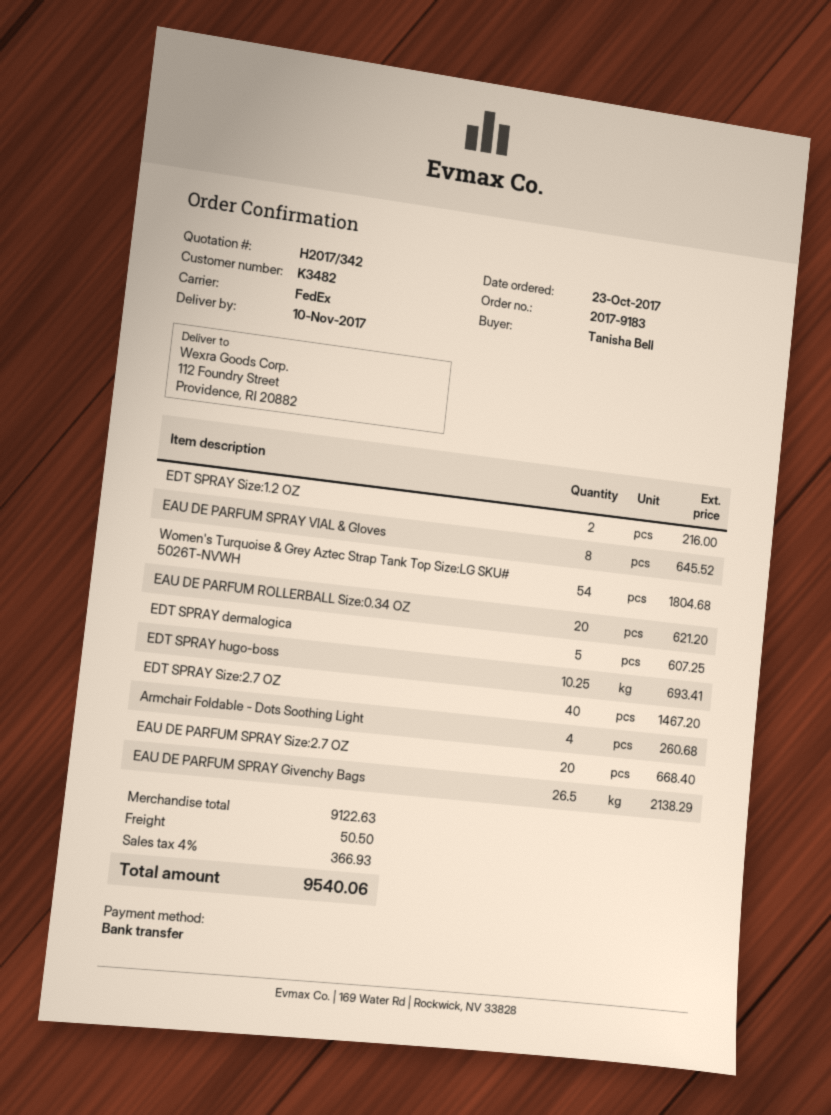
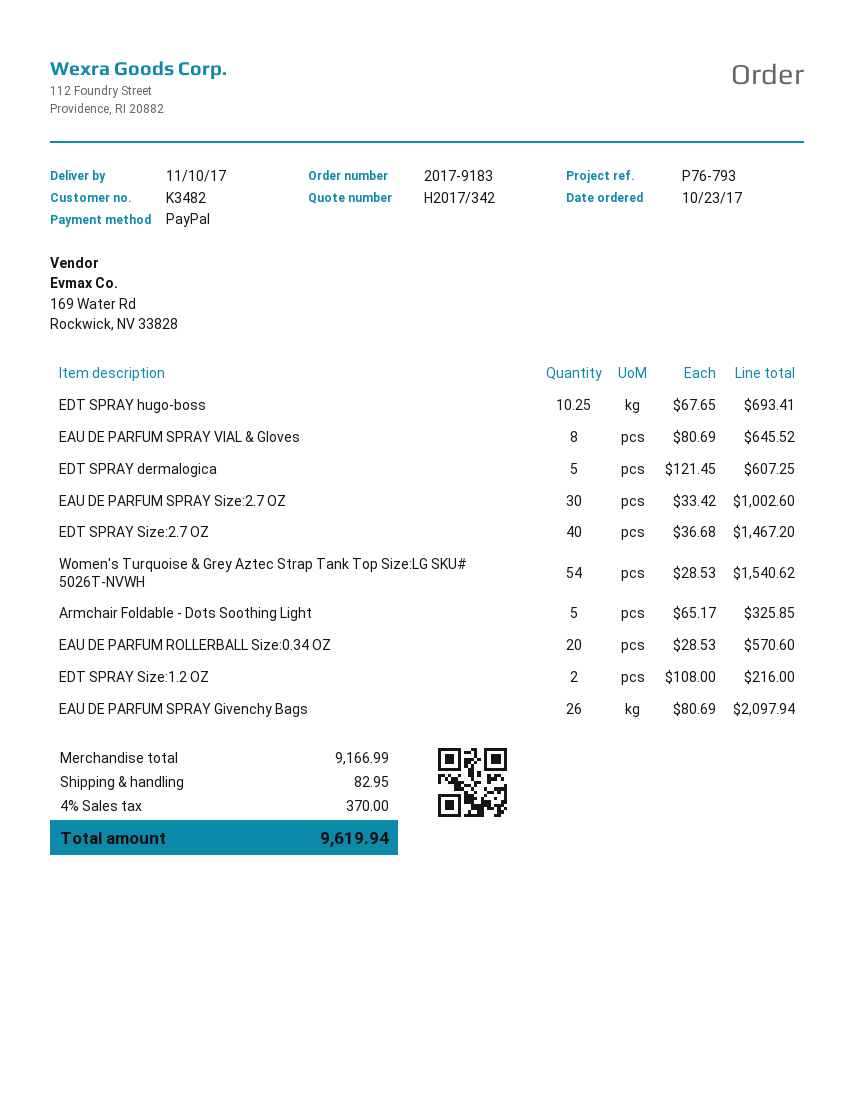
payment method: bank transfer -> PayPal
Women's Turquoise & Grey Aztec Strap Tank Top Size:LG SKU# 5026T-NVWH: 54 for 1804.68 -> 54 for 1540.62
EAU DE PARFUM ROLLERBALL Size:0.34 OZ: 20 for 621.20 -> 20 for 570.60
Armchair Foldable - Dots Soothing Light: 4 for 260.68 -> 5 for 325.85
EAU DE PARFUM SPRAY Size:2.7 OZ: 20 for 668.40 -> 30 for 1002.60
EAU DE PARFUM SPRAY Givenchy Bags: 26.5 for 2138.29 -> 26 for 2097.94
subtotal: 9122.63 -> 9166.99
shipping: 50.50 -> 82.95
tax: 4% = 366.93 -> 4% = 370.00
total: 9540.06 -> 9619.94

